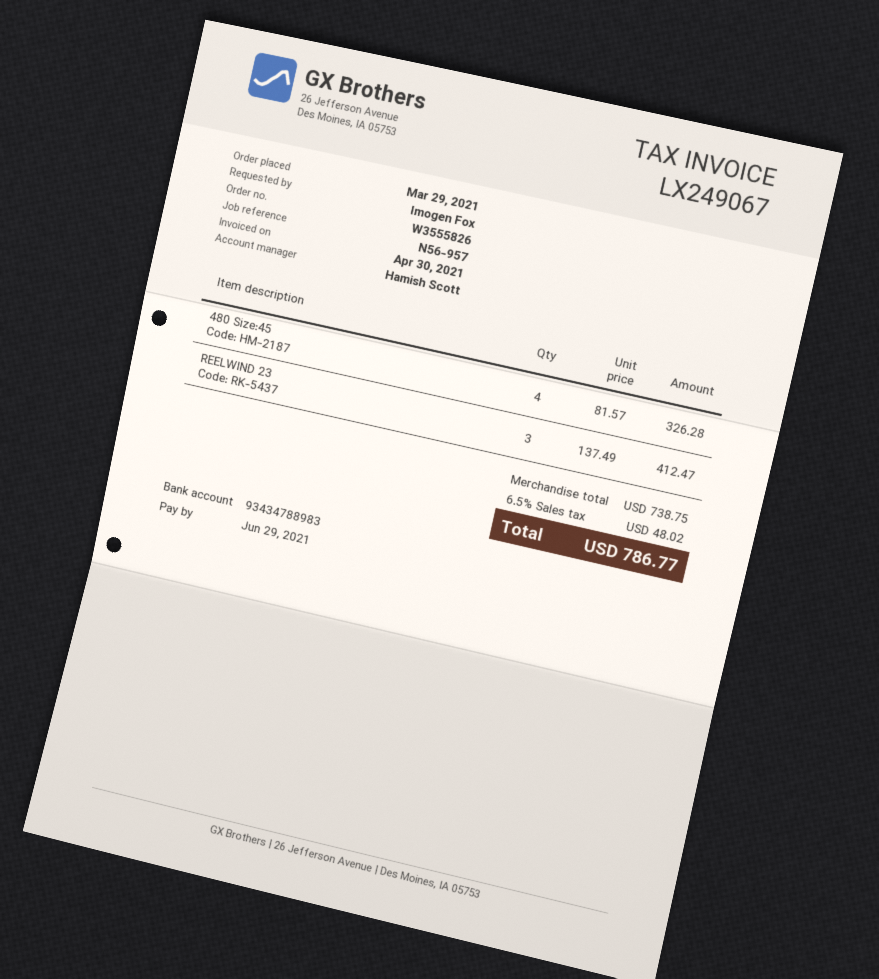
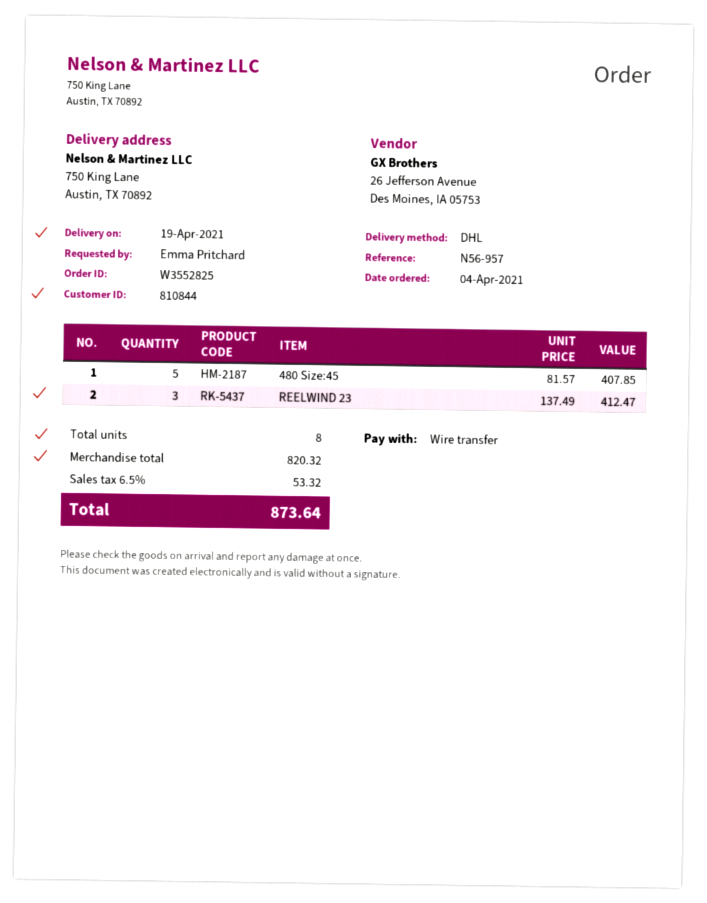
order number: W3555826 -> W3552825
order date: 2021-03-29 -> 2021-04-04
ordered by: Imogen Fox -> Emma Pritchard
480 Size:45: 4 x 81.57 = 326.28 -> 5 x 81.57 = 407.85
subtotal: 738.75 -> 820.32
tax: 6.5% = 48.02 -> 6.5% = 53.32
total: 786.77 -> 873.64

